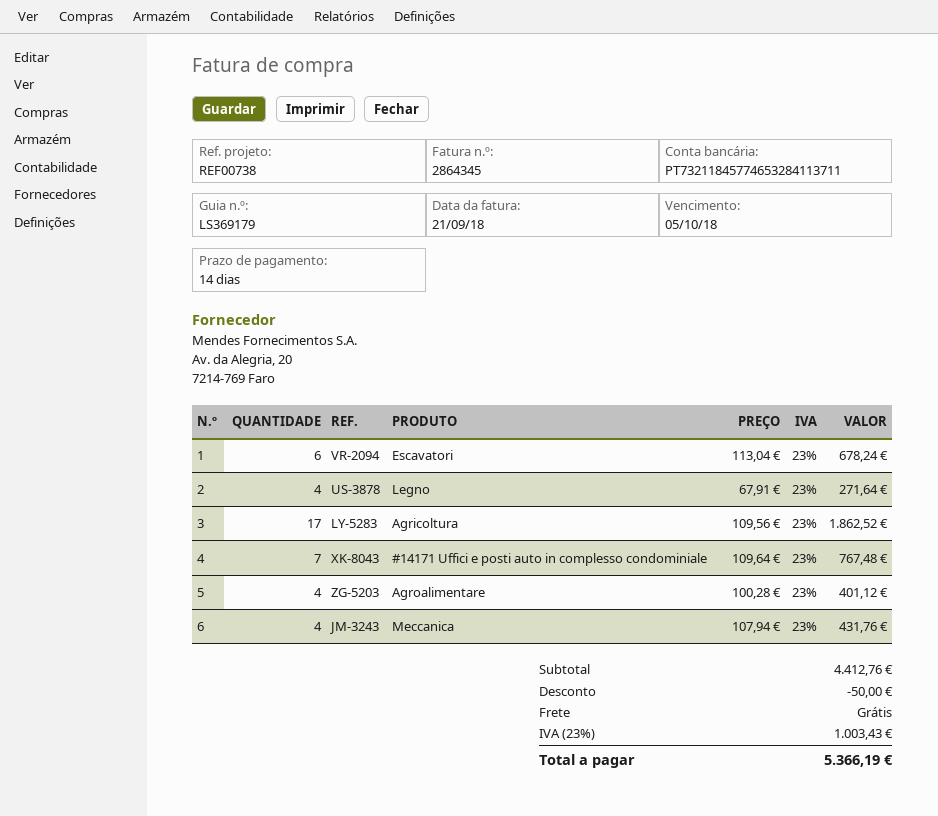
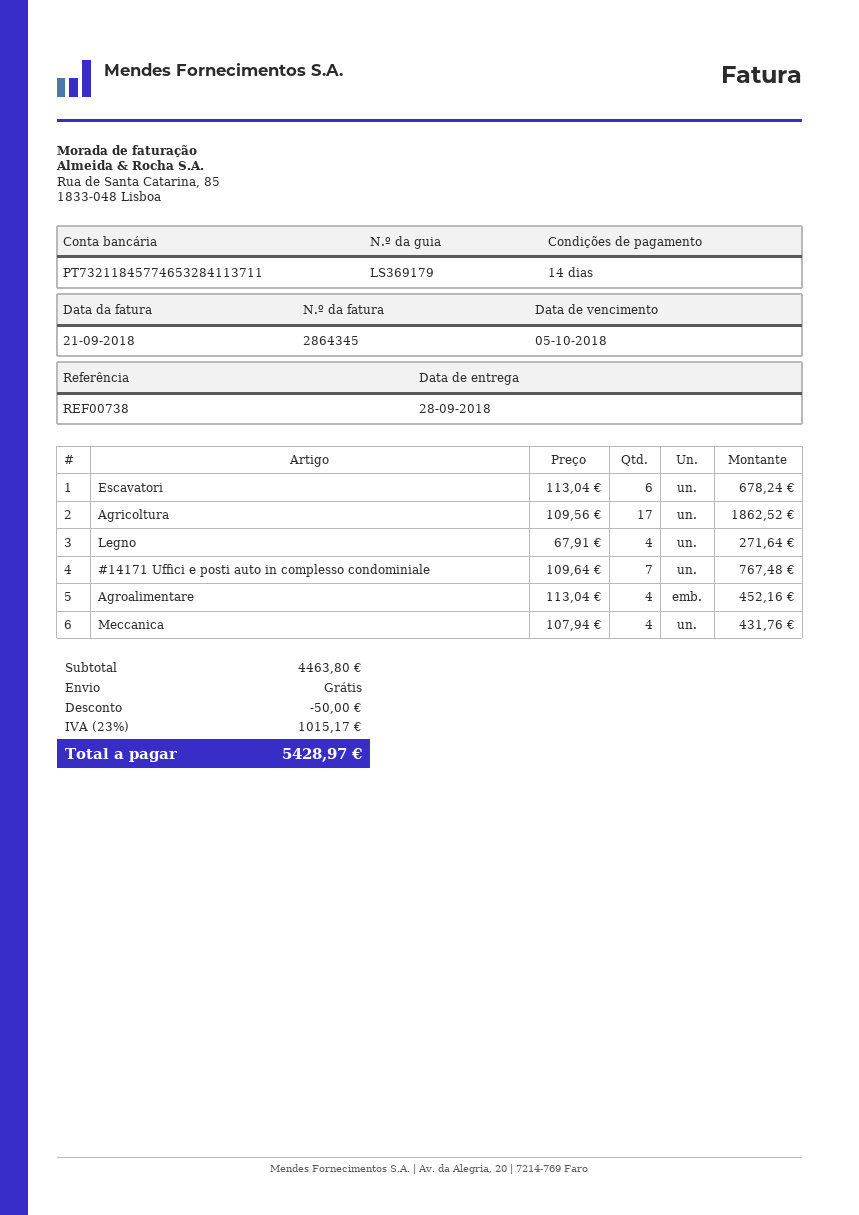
Agroalimentare: 4 x 100.28 = 401.12 -> 4 x 113.04 = 452.16
subtotal: 4412.76 -> 4463.80
tax: 23% = 1003.43 -> 23% = 1015.17
total: 5366.19 -> 5428.97

